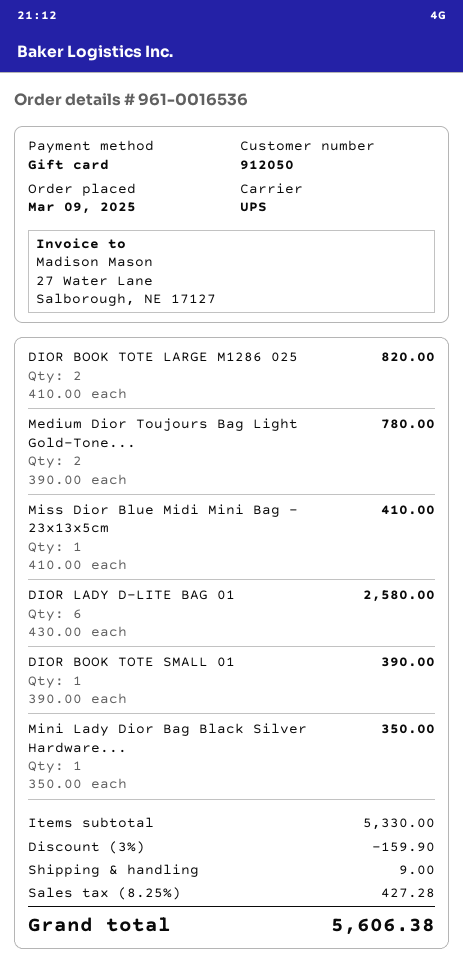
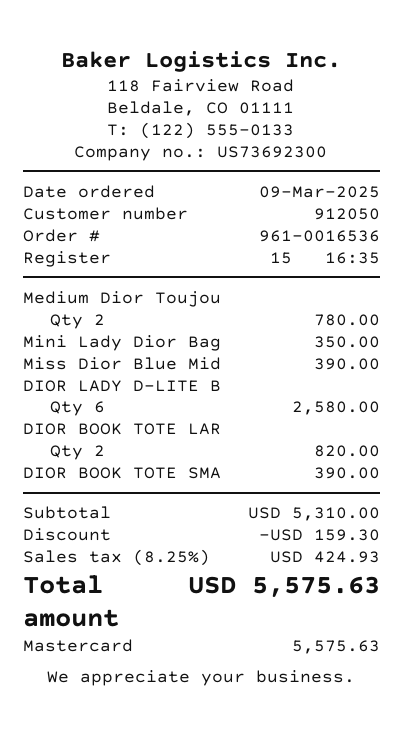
payment method: gift card -> Mastercard
Miss Dior Blue Midi Mini Bag - 23x13x5cm: 1 for 410.00 -> 1 for 390.00
subtotal: 5330.00 -> 5310.00
discount: 159.90 -> 159.30
shipping: 9.00 -> none
tax: 8.25% = 427.28 -> 8.25% = 424.93
total: 5606.38 -> 5575.63

